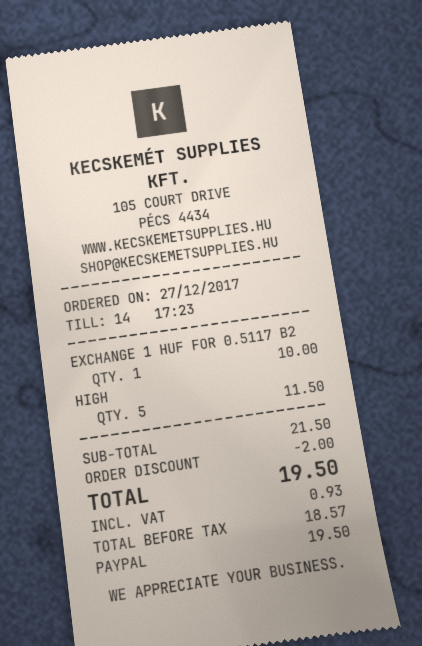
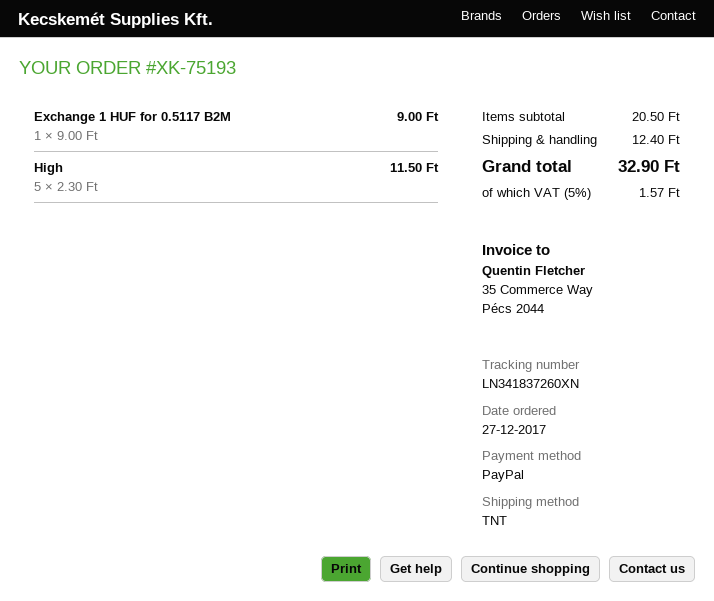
EXCHANGE 1 HUF FOR 0.5117 B2: 1 for 10.00 -> 1 for 9.00
subtotal: 21.50 -> 20.50
discount: 2.00 -> none
shipping: none -> 12.40
tax: 0.93 -> 1.57
total: 19.50 -> 32.90

